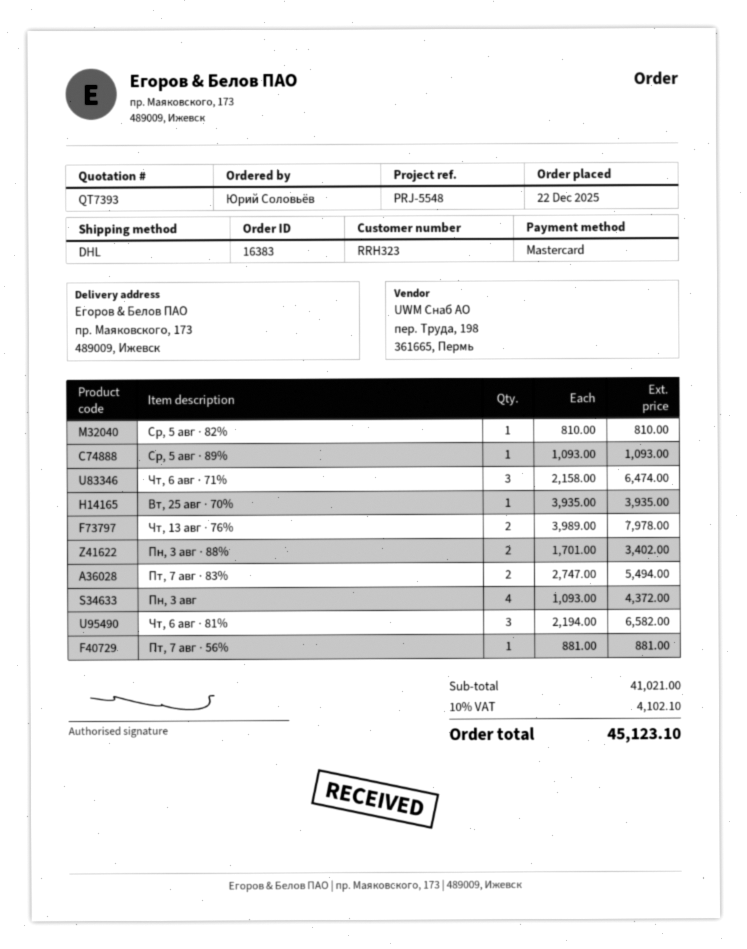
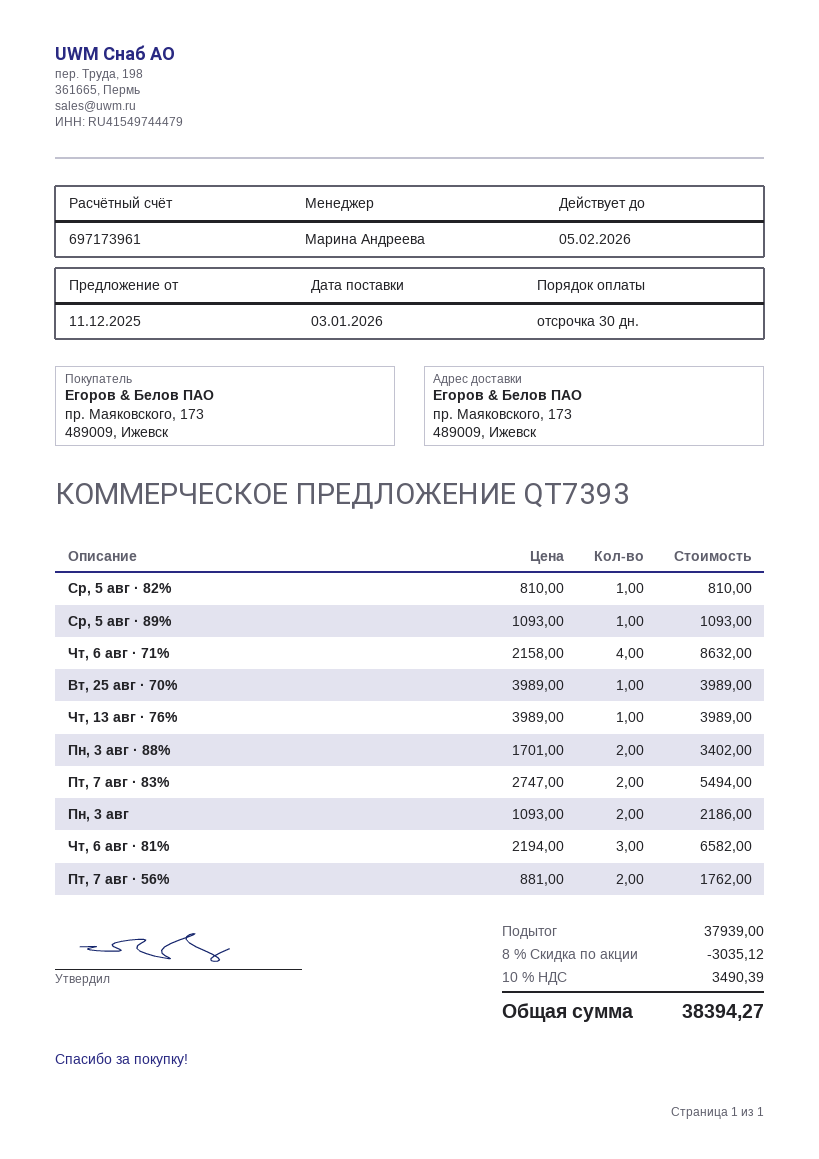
Чт, 6 авг · 71%: 3 x 2158.00 = 6474.00 -> 4 x 2158.00 = 8632.00
Вт, 25 авг · 70%: 1 x 3935.00 = 3935.00 -> 1 x 3989.00 = 3989.00
Чт, 13 авг · 76%: 2 x 3989.00 = 7978.00 -> 1 x 3989.00 = 3989.00
Пн, 3 авг: 4 x 1093.00 = 4372.00 -> 2 x 1093.00 = 2186.00
Пт, 7 авг · 56%: 1 x 881.00 = 881.00 -> 2 x 881.00 = 1762.00
subtotal: 41021.00 -> 37939.00
discount: none -> 8% = 3035.12
tax: 10% = 4102.10 -> 10% = 3490.39
total: 45123.10 -> 38394.27

